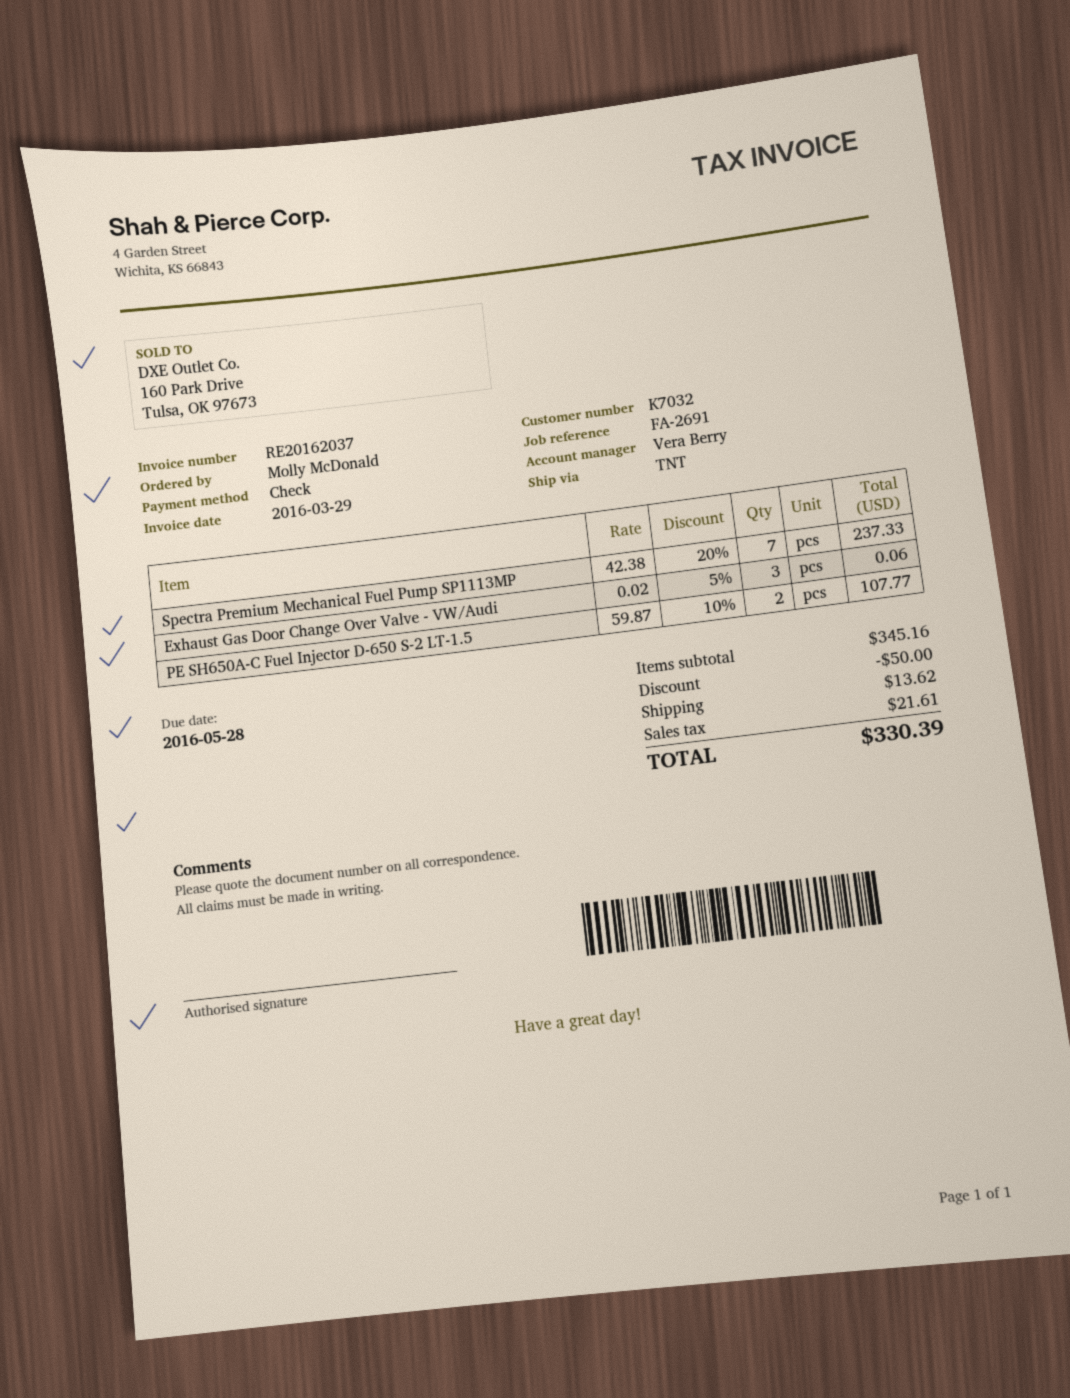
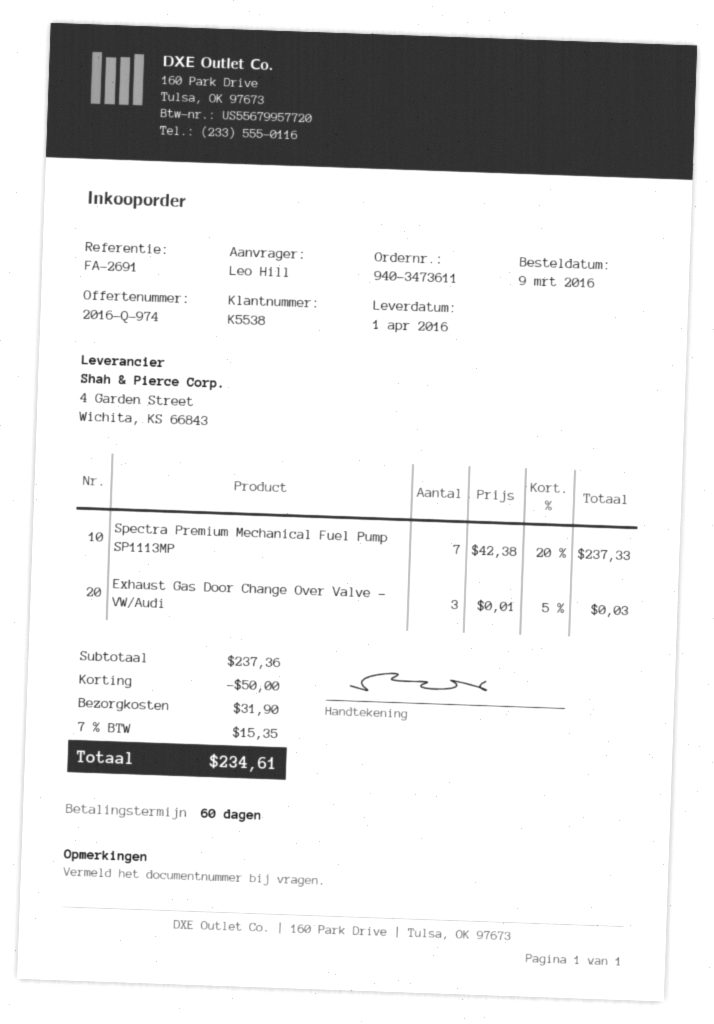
customer number: K7032 -> K5538
ordered by: Molly McDonald -> Leo Hill
Exhaust Gas Door Change Over Valve - VW/Audi: 3 x 0.02 - 5% = 0.06 -> 3 x 0.01 - 5% = 0.03
PE SH650A-C Fuel Injector D-650 S-2 LT-1.5: 2 x 59.87 - 10% = 107.77 -> none
subtotal: 345.16 -> 237.36
shipping: 13.62 -> 31.90
tax: 21.61 -> 15.35
total: 330.39 -> 234.61

